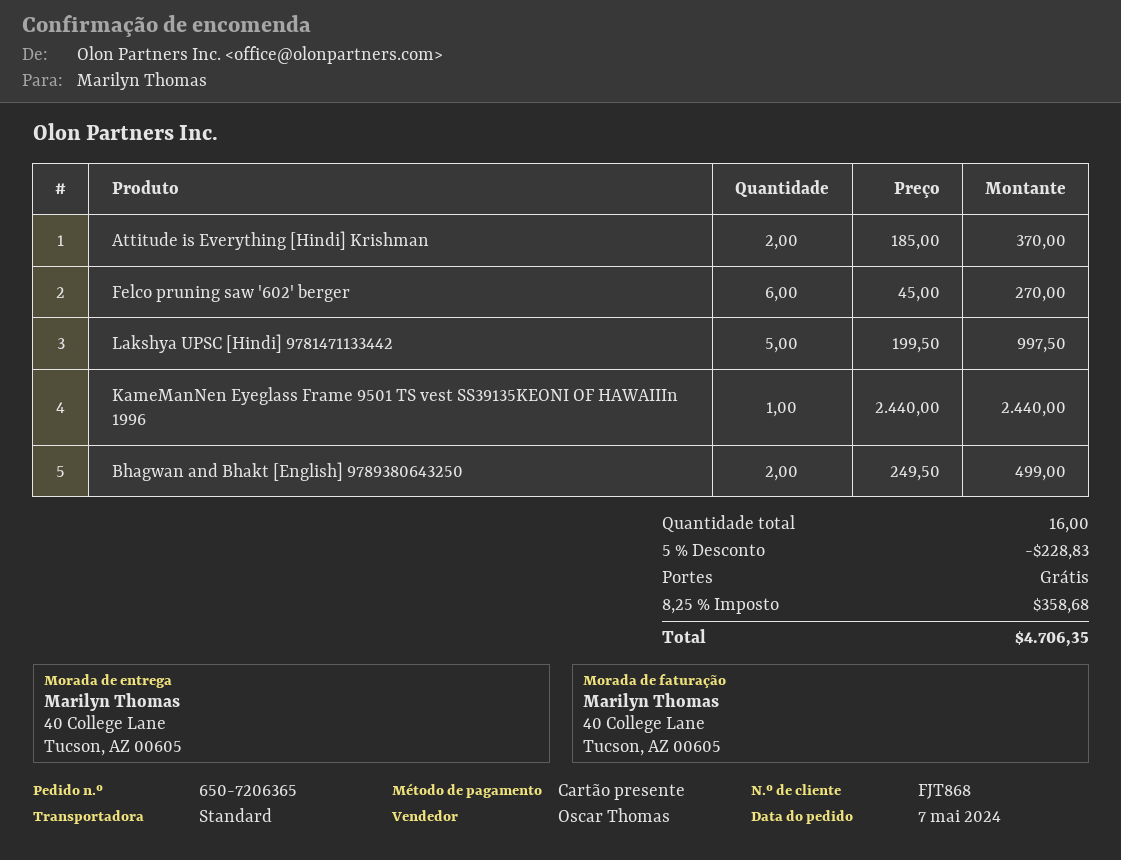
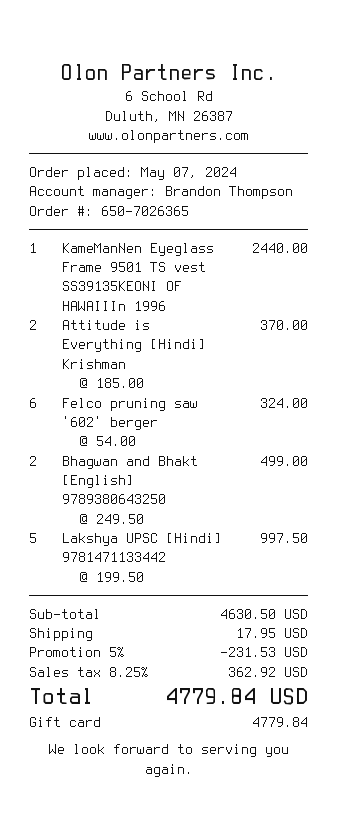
order number: 650-7206365 -> 650-7026365
sales rep: Oscar Thomas -> Brandon Thompson
Felco pruning saw '602' berger: 6 x 45.00 = 270.00 -> 6 x 54.00 = 324.00
discount: 5% = 228.83 -> 5% = 231.53
shipping: 0.00 -> 17.95
tax: 8.25% = 358.68 -> 8.25% = 362.92
total: 4706.35 -> 4779.84

